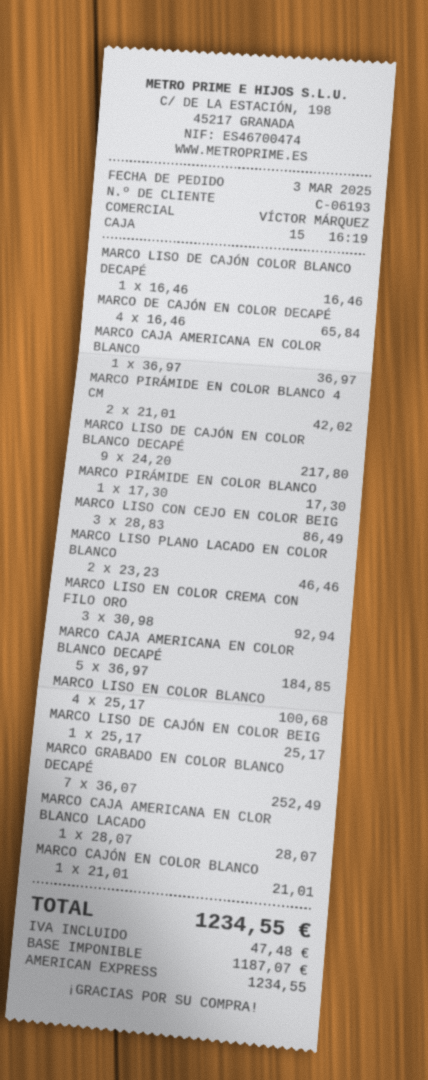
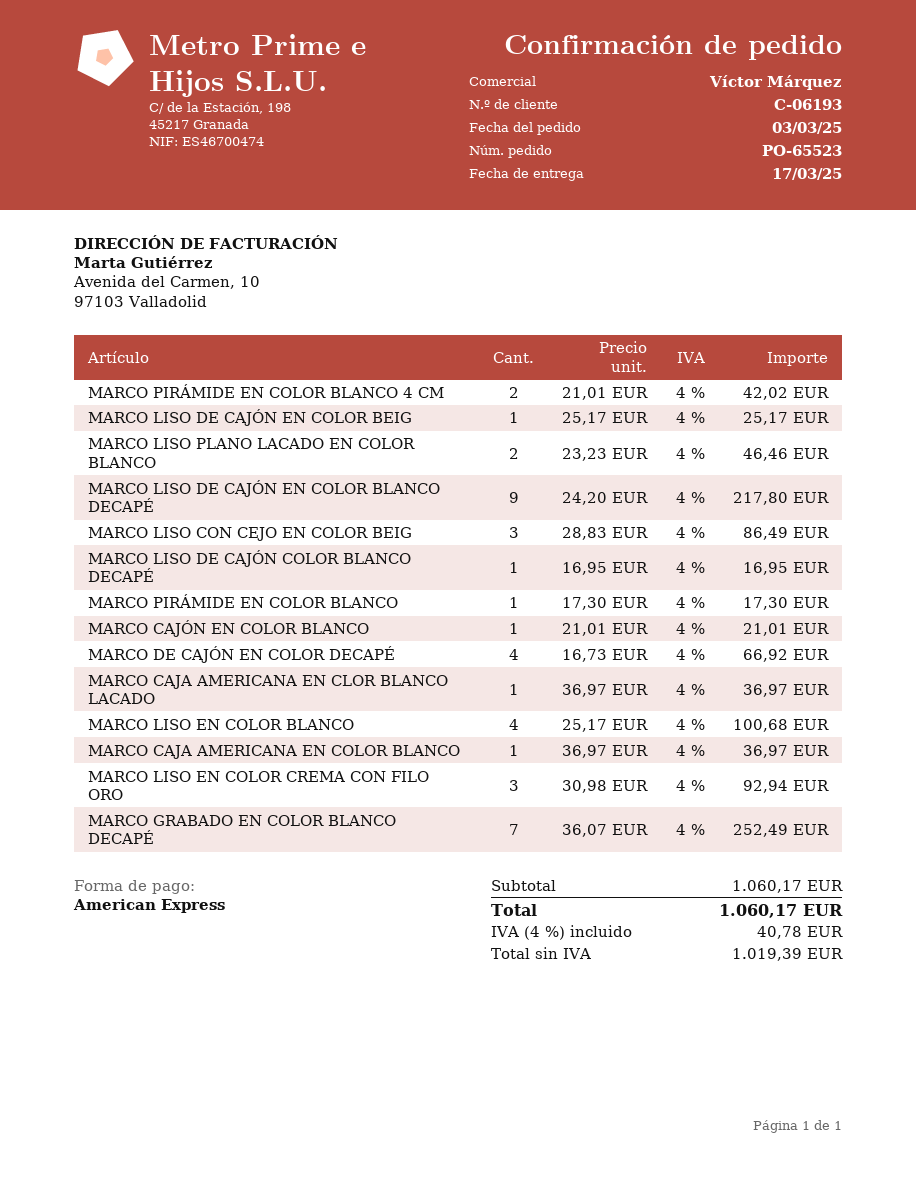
MARCO LISO DE CAJÓN COLOR BLANCO DECAPÉ: 1 x 16.46 = 16.46 -> 1 x 16.95 = 16.95
MARCO DE CAJÓN EN COLOR DECAPÉ: 4 x 16.46 = 65.84 -> 4 x 16.73 = 66.92
MARCO CAJA AMERICANA EN COLOR BLANCO DECAPÉ: 5 x 36.97 = 184.85 -> none
MARCO CAJA AMERICANA EN CLOR BLANCO LACADO: 1 x 28.07 = 28.07 -> 1 x 36.97 = 36.97
net: 1187.07 -> 1019.39
tax: 47.48 -> 40.78
total: 1234.55 -> 1060.17

